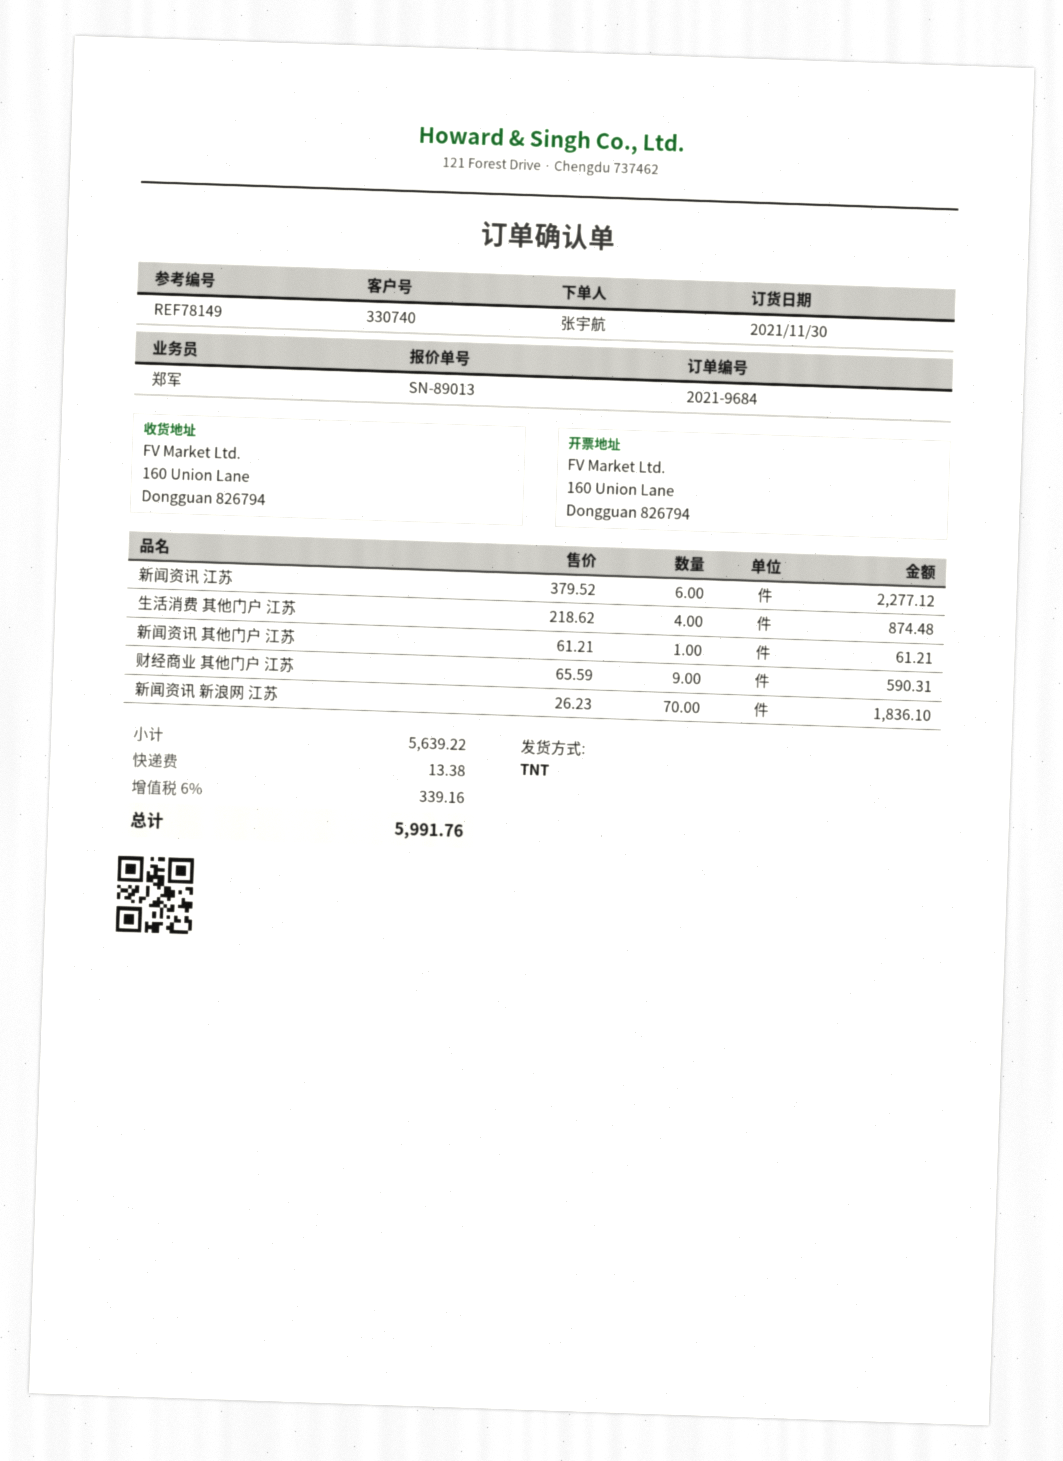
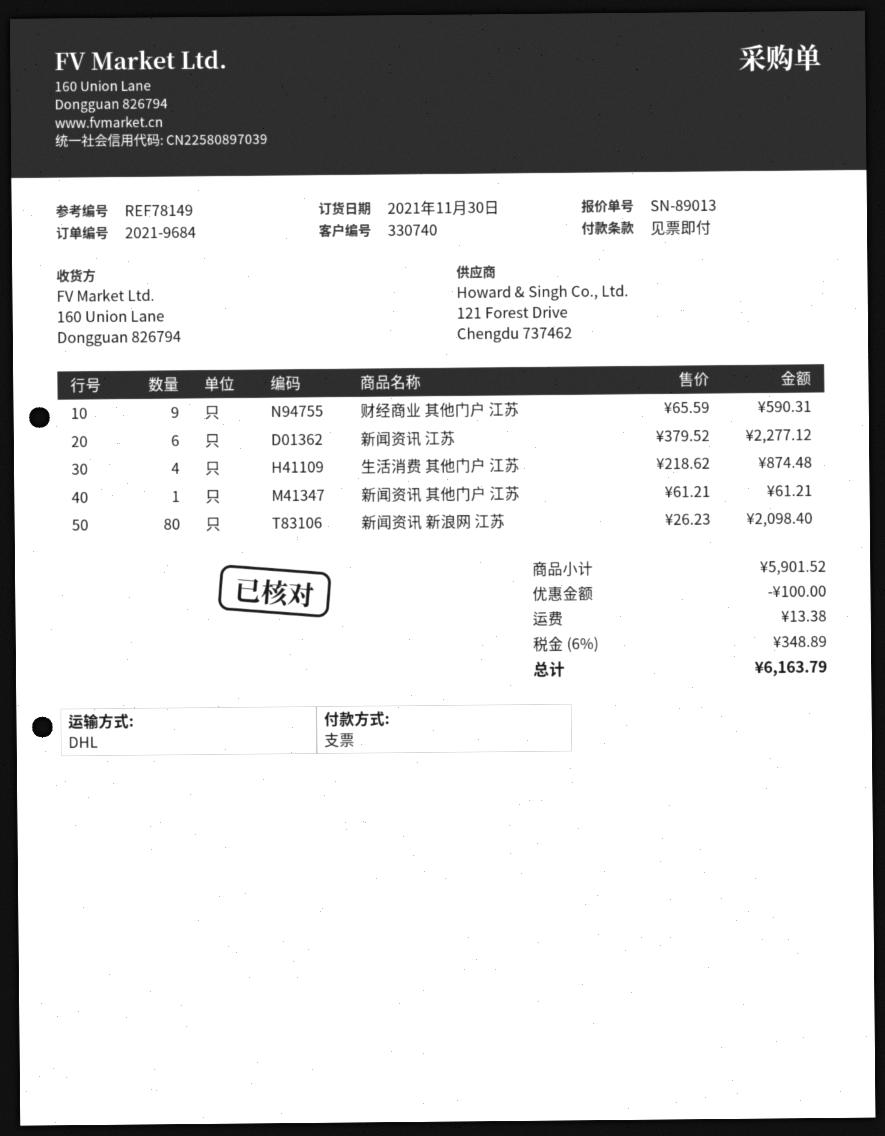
shipping method: TNT -> DHL
新闻资讯 新浪网 江苏: 70 x 26.23 = 1836.10 -> 80 x 26.23 = 2098.40
subtotal: 5639.22 -> 5901.52
discount: none -> 100.00
tax: 6% = 339.16 -> 6% = 348.89
total: 5991.76 -> 6163.79

